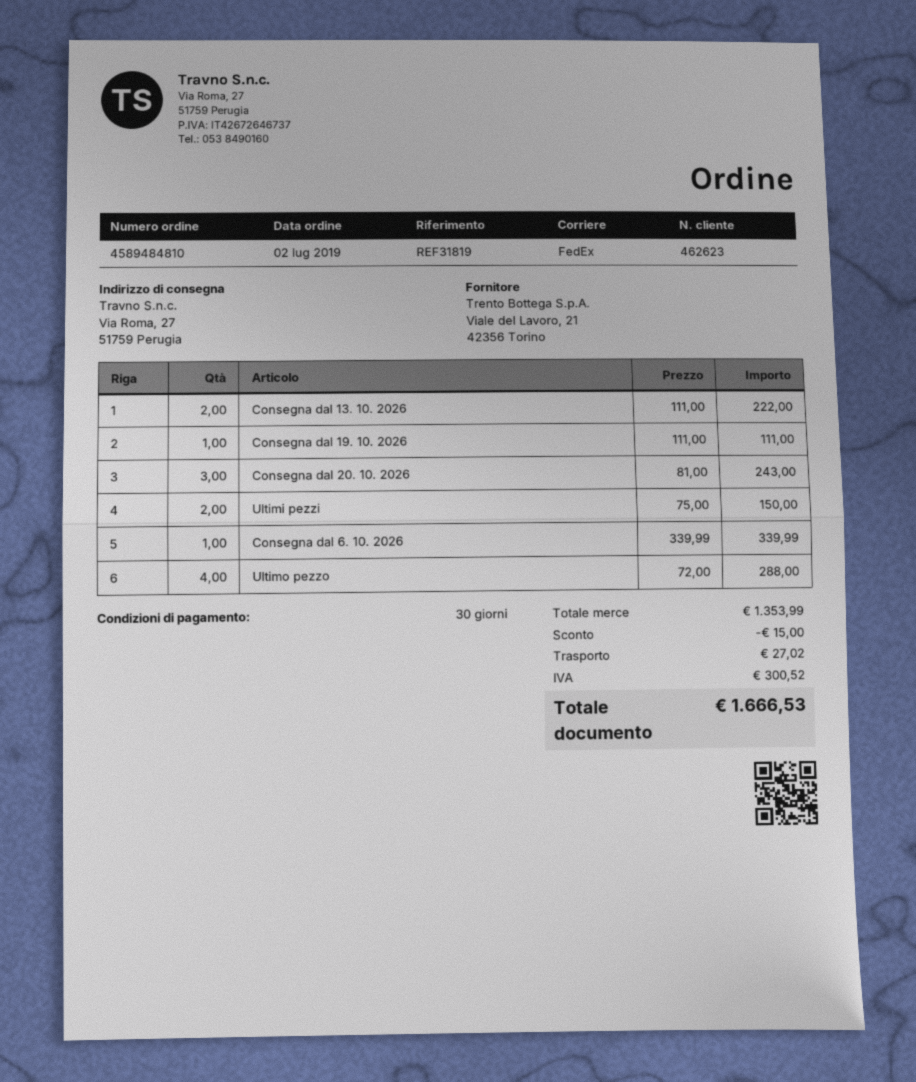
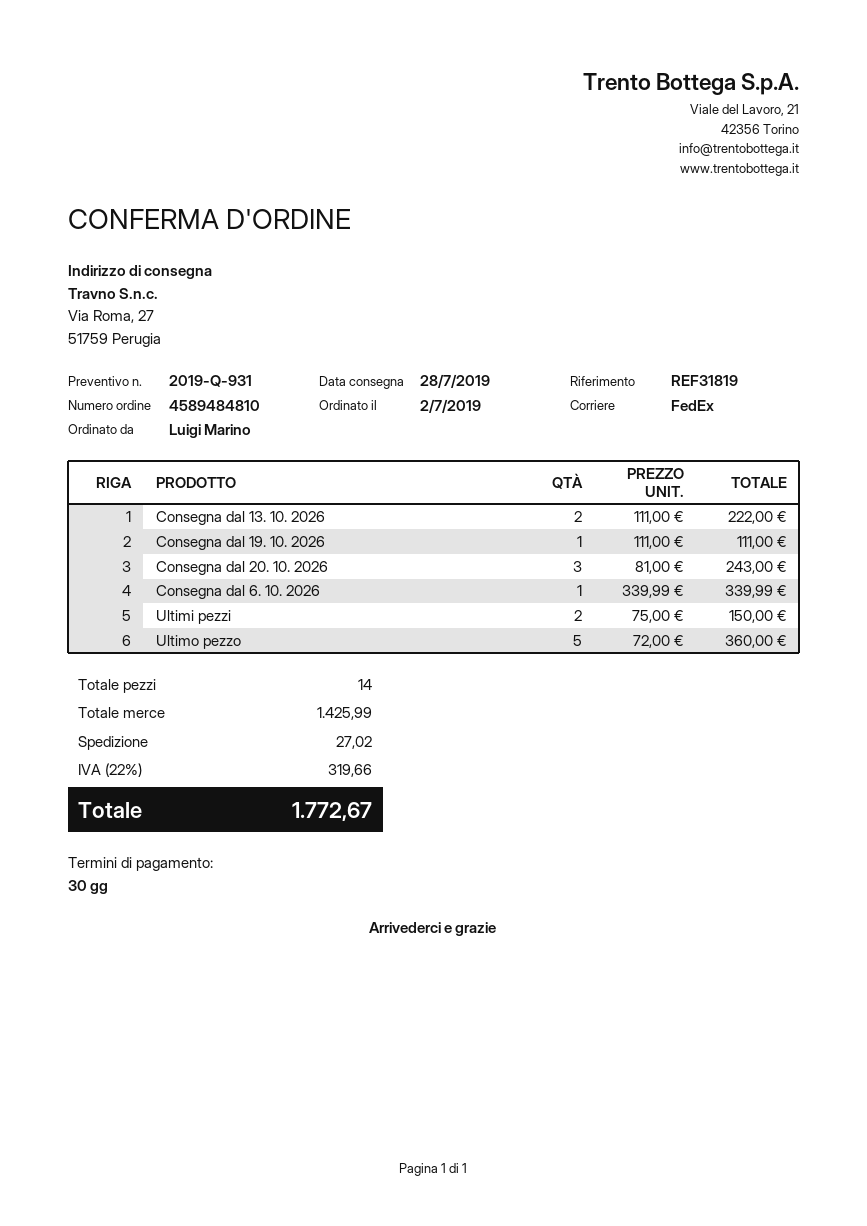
Ultimo pezzo: 4 x 72.00 = 288.00 -> 5 x 72.00 = 360.00
subtotal: 1353.99 -> 1425.99
discount: 15.00 -> none
tax: 300.52 -> 319.66
total: 1666.53 -> 1772.67

